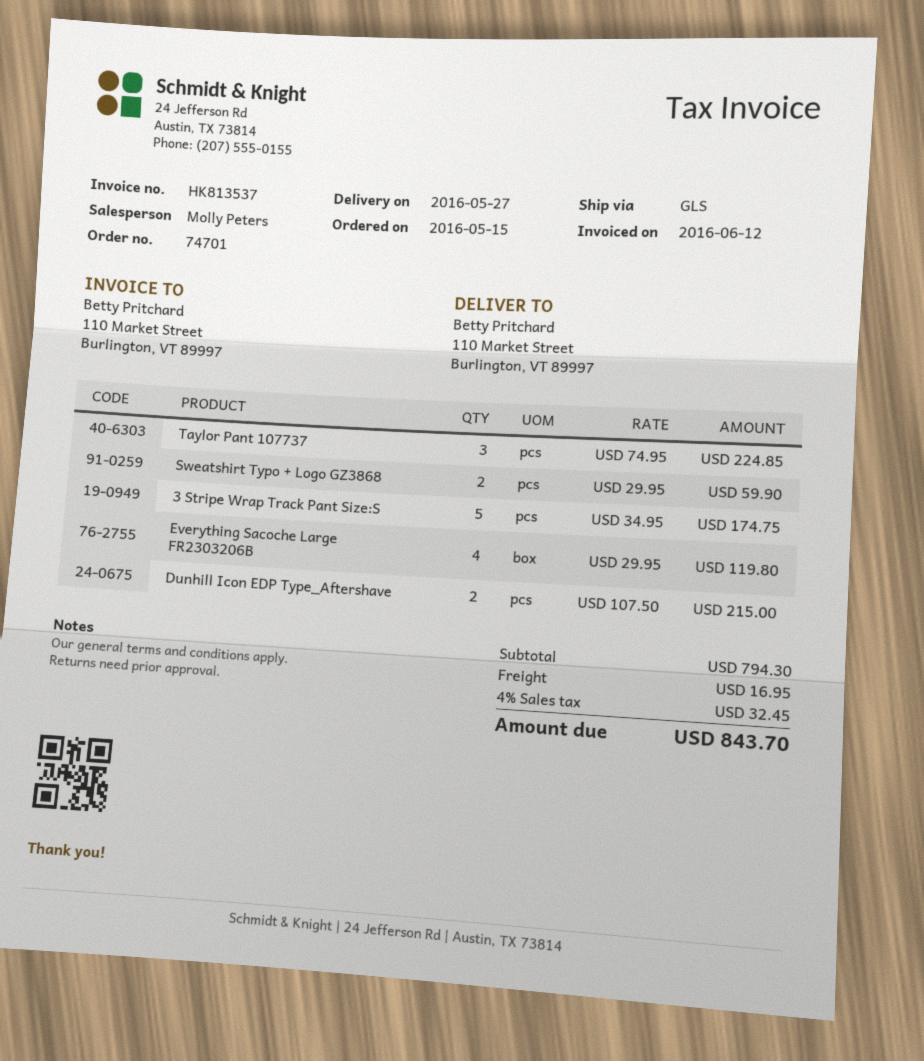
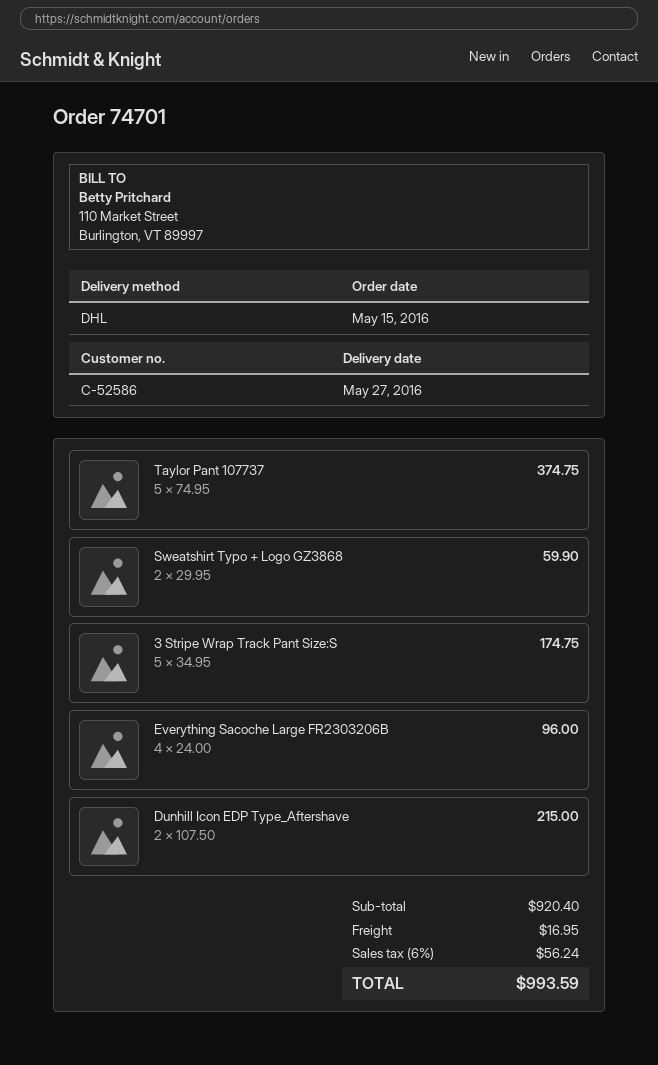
shipping method: GLS -> DHL
Taylor Pant 107737: 3 x 74.95 = 224.85 -> 5 x 74.95 = 374.75
Everything Sacoche Large FR2303206B: 4 x 29.95 = 119.80 -> 4 x 24.00 = 96.00
subtotal: 794.30 -> 920.40
tax: 4% = 32.45 -> 6% = 56.24
total: 843.70 -> 993.59

